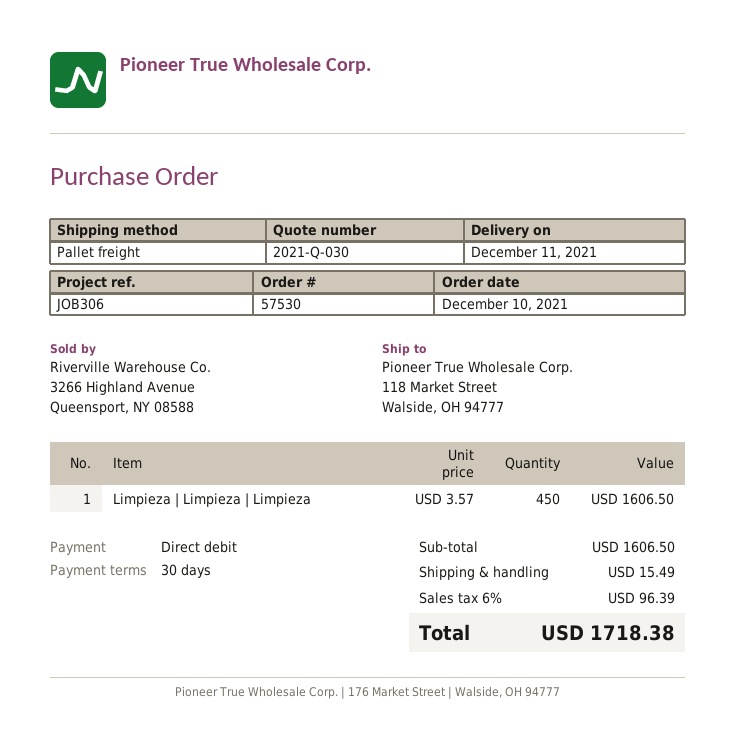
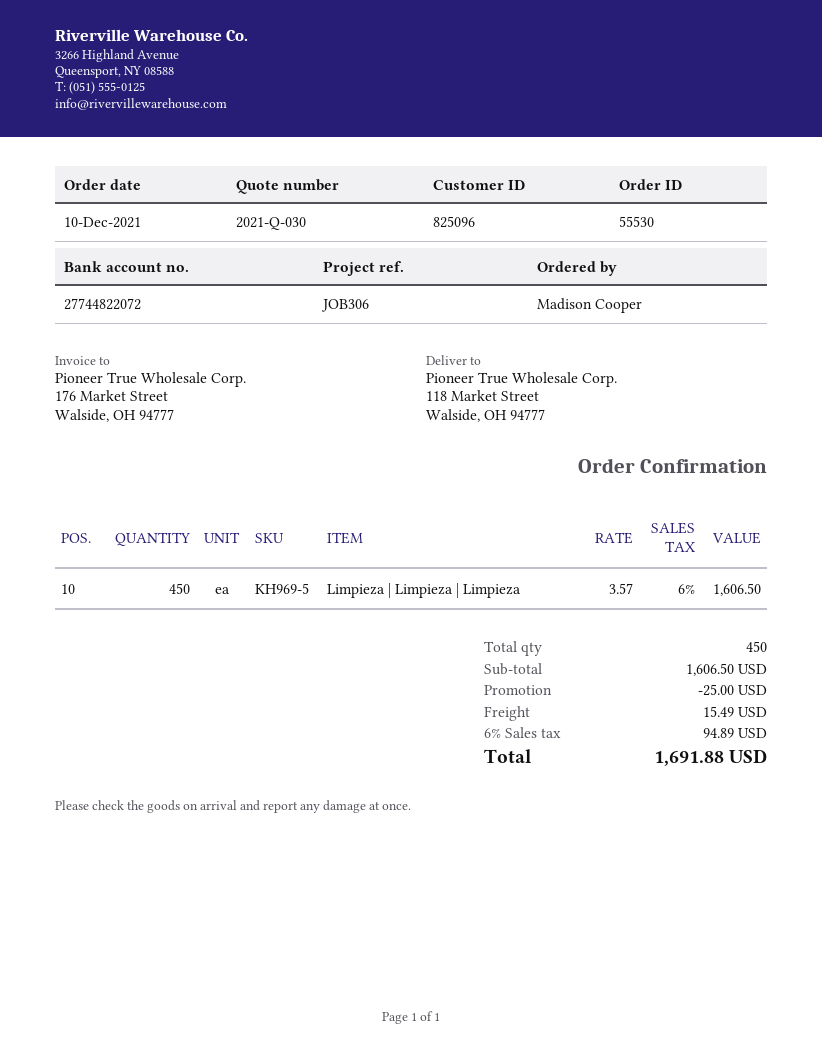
order number: 57530 -> 55530
discount: none -> 25.00
tax: 6% = 96.39 -> 6% = 94.89
total: 1718.38 -> 1691.88

